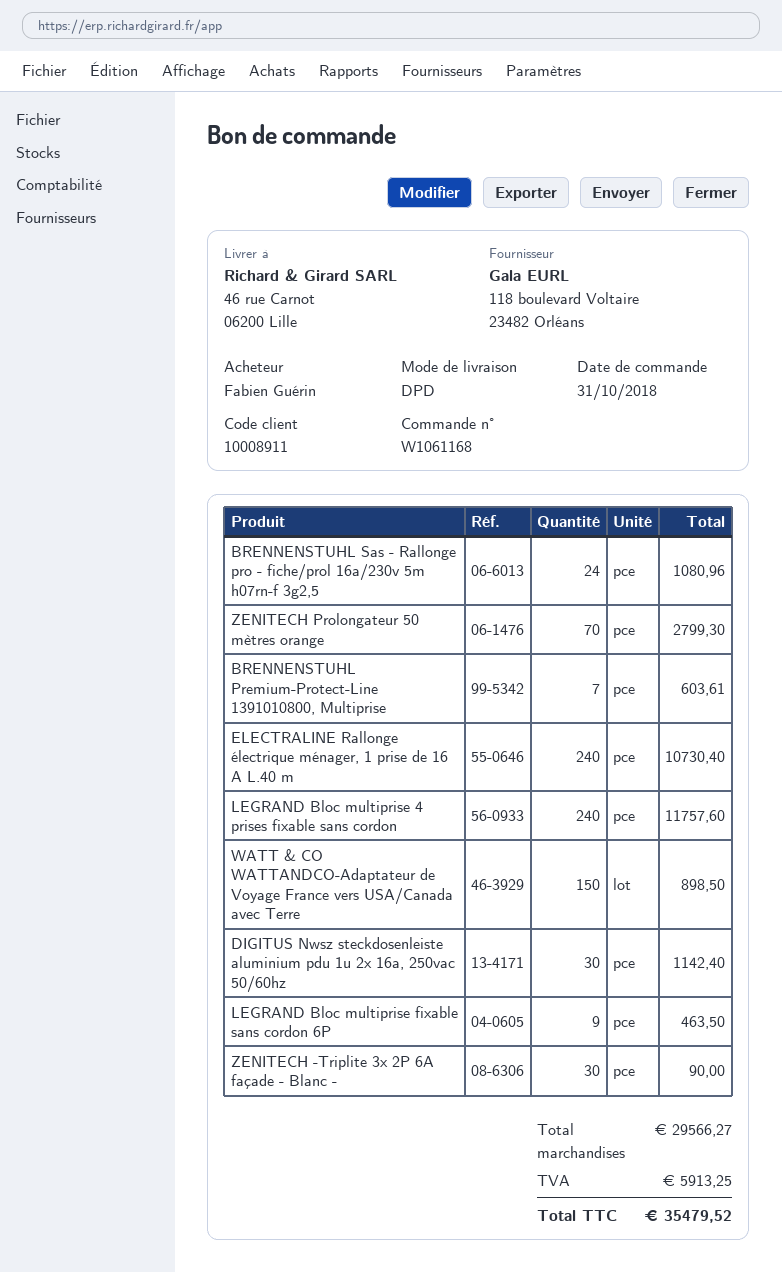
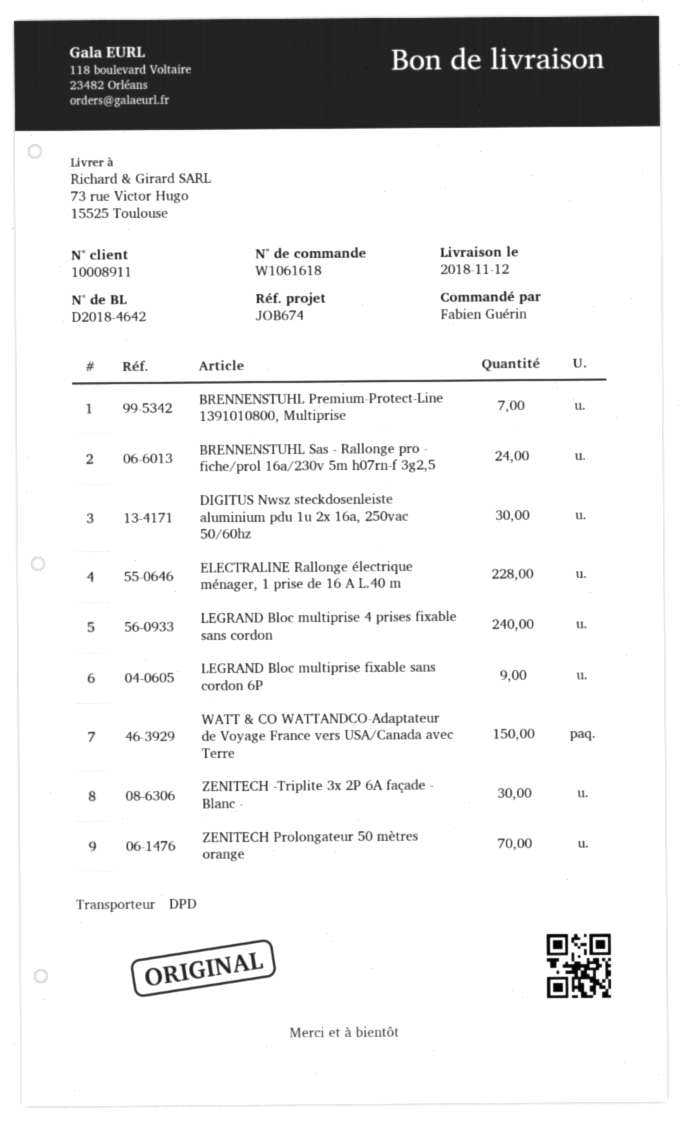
order number: W1061168 -> W1061618
ship to: 46 rue Carnot, 06200 Lille -> 73 rue Victor Hugo, 15525 Toulouse
ELECTRALINE Rallonge électrique ménager, 1 prise de 16 A L.40 m: 240 -> 228

